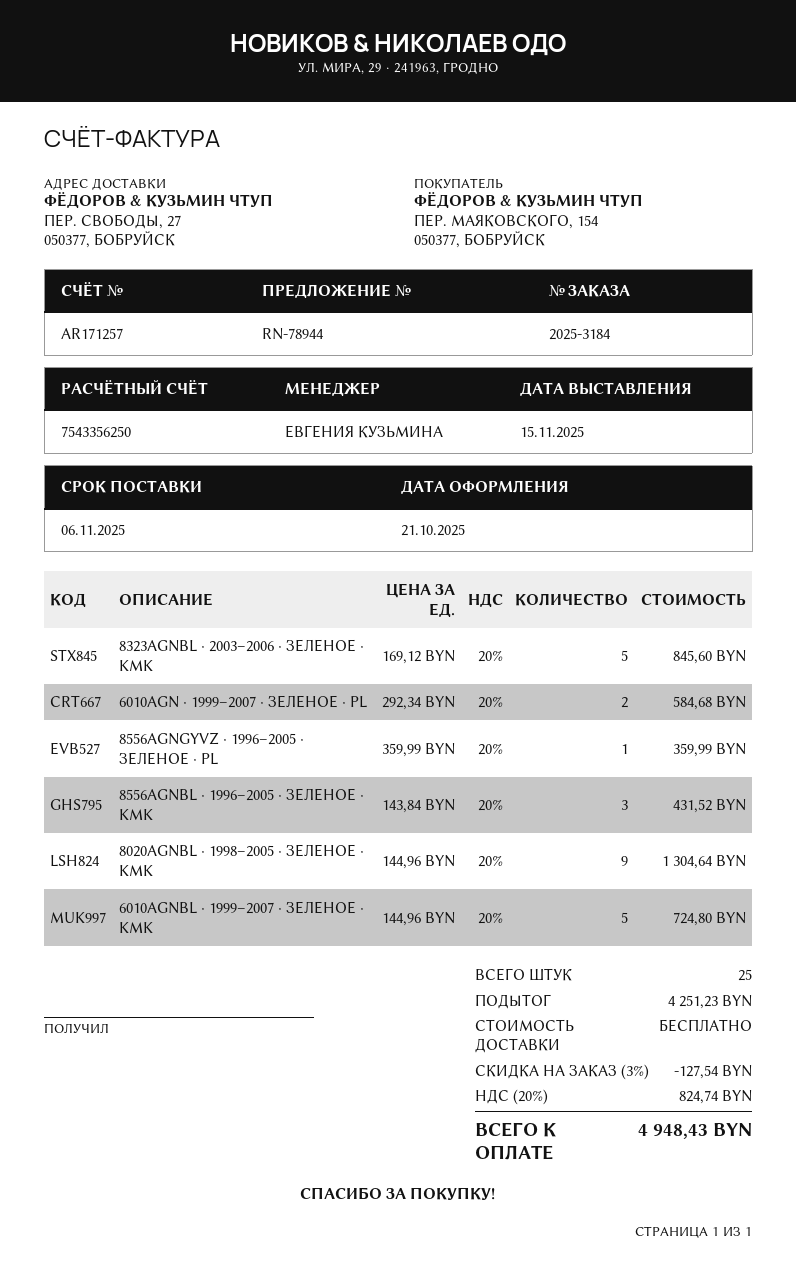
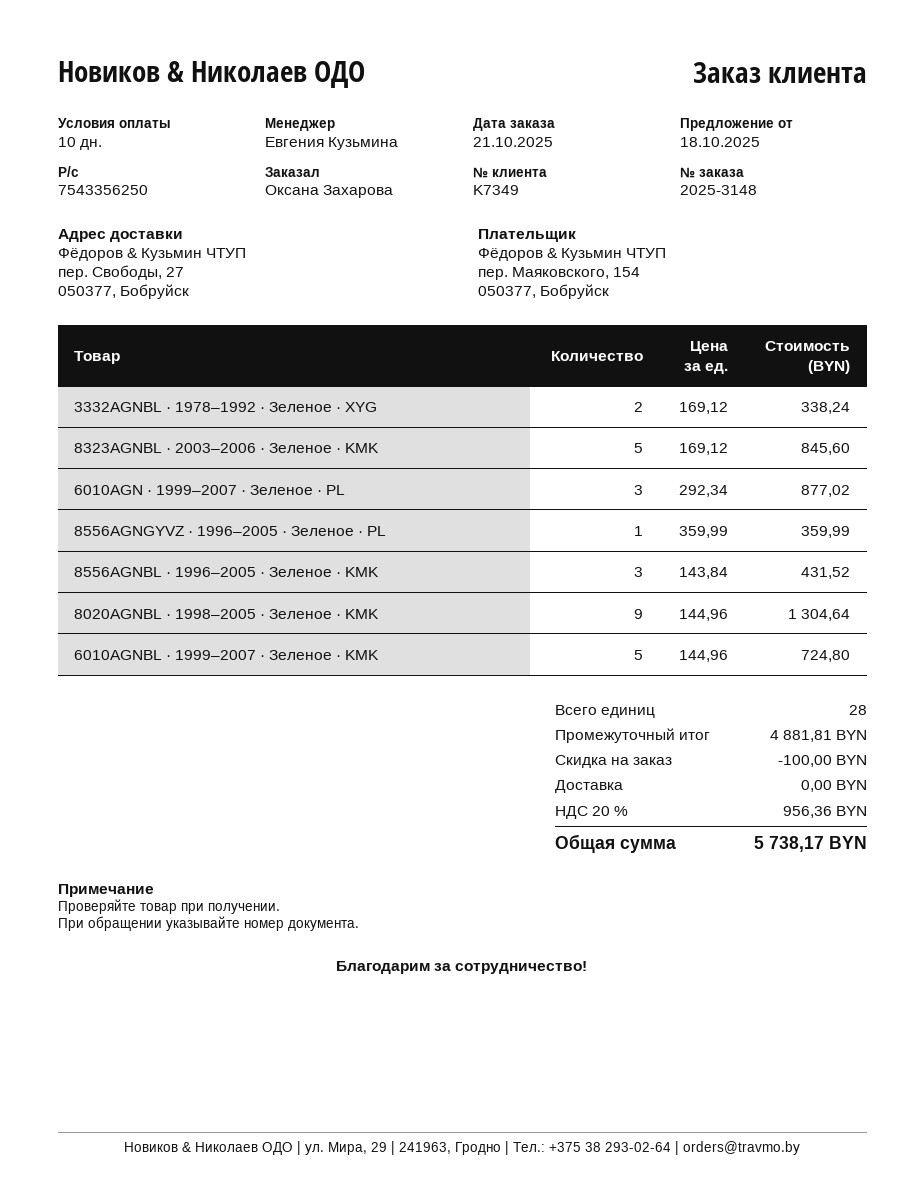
order number: 2025-3184 -> 2025-3148
6010AGN · 1999–2007 · ЗЕЛЕНОЕ · PL: 2 x 292.34 = 584.68 -> 3 x 292.34 = 877.02
3332AGNBL · 1978–1992 · Зеленое · XYG: none -> 2 x 169.12 = 338.24
total quantity: 25 -> 28
subtotal: 4251.23 -> 4881.81
discount: 127.54 -> 100.00
tax: 20% = 824.74 -> 20% = 956.36
total: 4948.43 -> 5738.17

